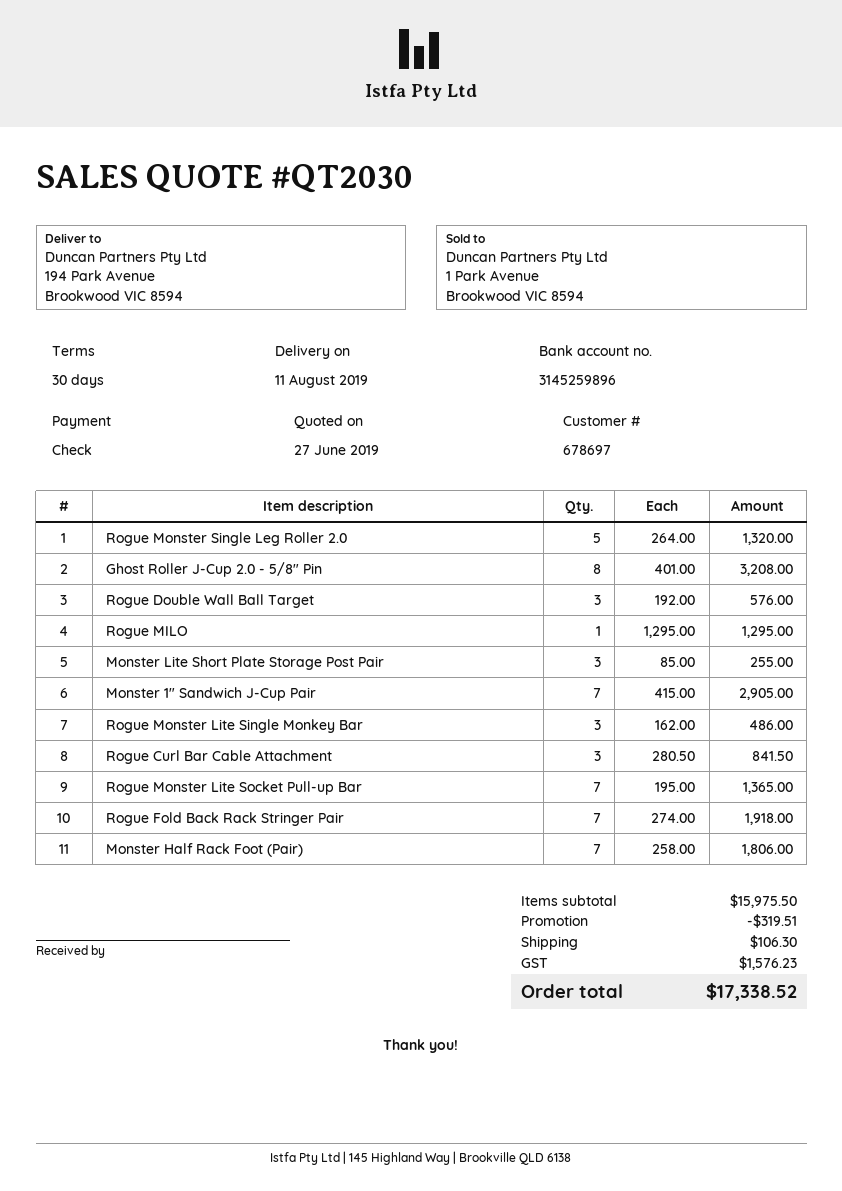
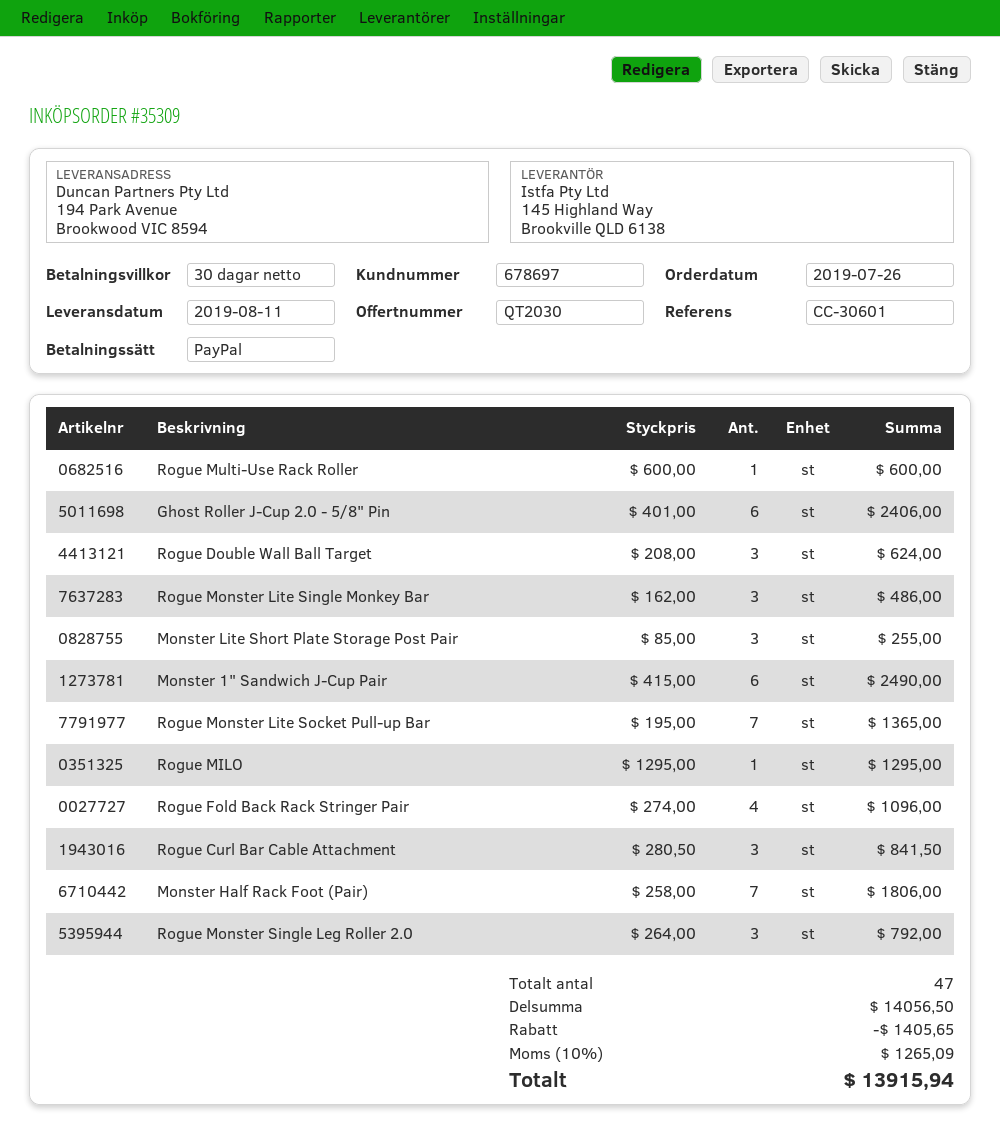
payment method: cheque -> PayPal
Rogue Monster Single Leg Roller 2.0: 5 x 264.00 = 1320.00 -> 3 x 264.00 = 792.00
Ghost Roller J-Cup 2.0 - 5/8" Pin: 8 x 401.00 = 3208.00 -> 6 x 401.00 = 2406.00
Rogue Double Wall Ball Target: 3 x 192.00 = 576.00 -> 3 x 208.00 = 624.00
Monster 1" Sandwich J-Cup Pair: 7 x 415.00 = 2905.00 -> 6 x 415.00 = 2490.00
Rogue Fold Back Rack Stringer Pair: 7 x 274.00 = 1918.00 -> 4 x 274.00 = 1096.00
Rogue Multi-Use Rack Roller: none -> 1 x 600.00 = 600.00
subtotal: 15975.50 -> 14056.50
discount: 319.51 -> 1405.65
shipping: 106.30 -> none
tax: 1576.23 -> 1265.09
total: 17338.52 -> 13915.94

